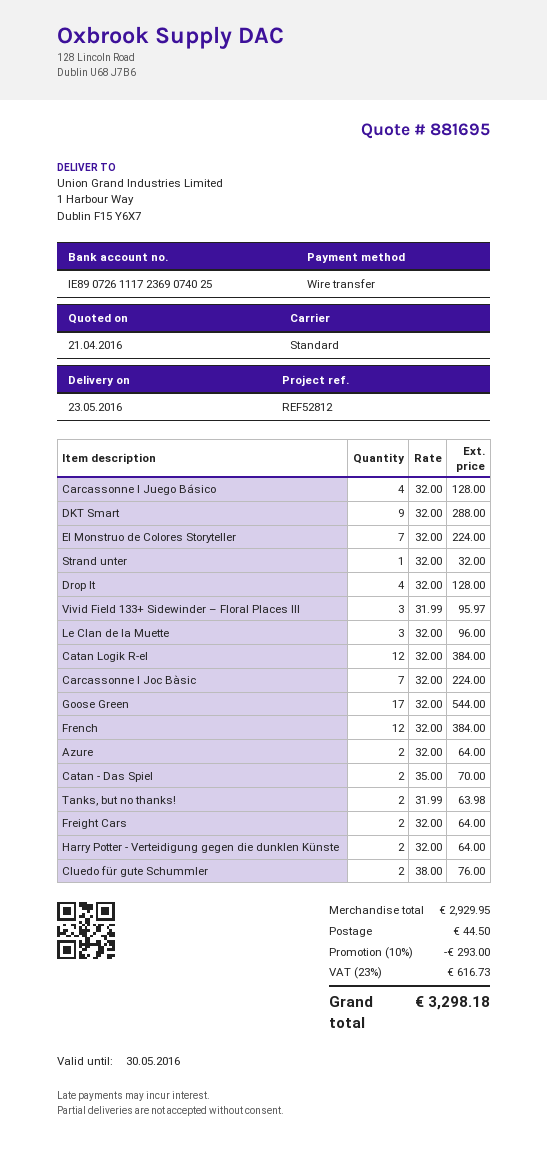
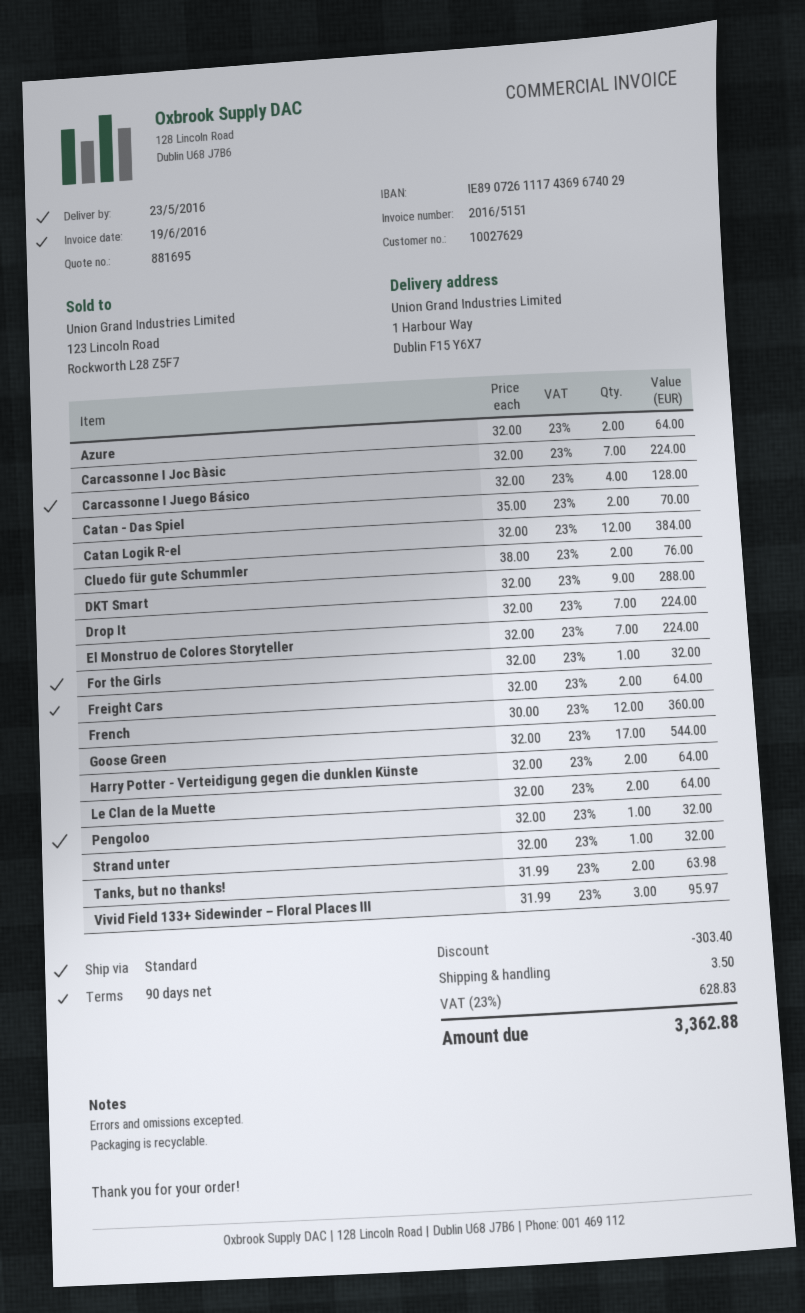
bank account: IE89072611172369074025 -> IE89072611174369674029
Drop It: 4 x 32.00 = 128.00 -> 7 x 32.00 = 224.00
Le Clan de la Muette: 3 x 32.00 = 96.00 -> 2 x 32.00 = 64.00
French: 12 x 32.00 = 384.00 -> 12 x 30.00 = 360.00
For the Girls: none -> 1 x 32.00 = 32.00
Pengoloo: none -> 1 x 32.00 = 32.00
discount: 293.00 -> 303.40
shipping: 44.50 -> 3.50
tax: 23% = 616.73 -> 23% = 628.83
total: 3298.18 -> 3362.88

